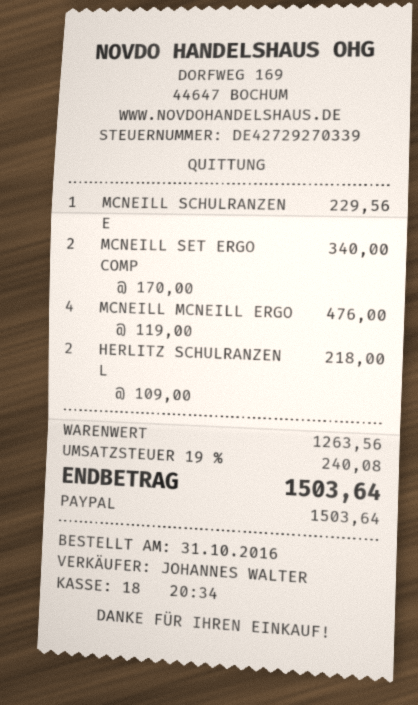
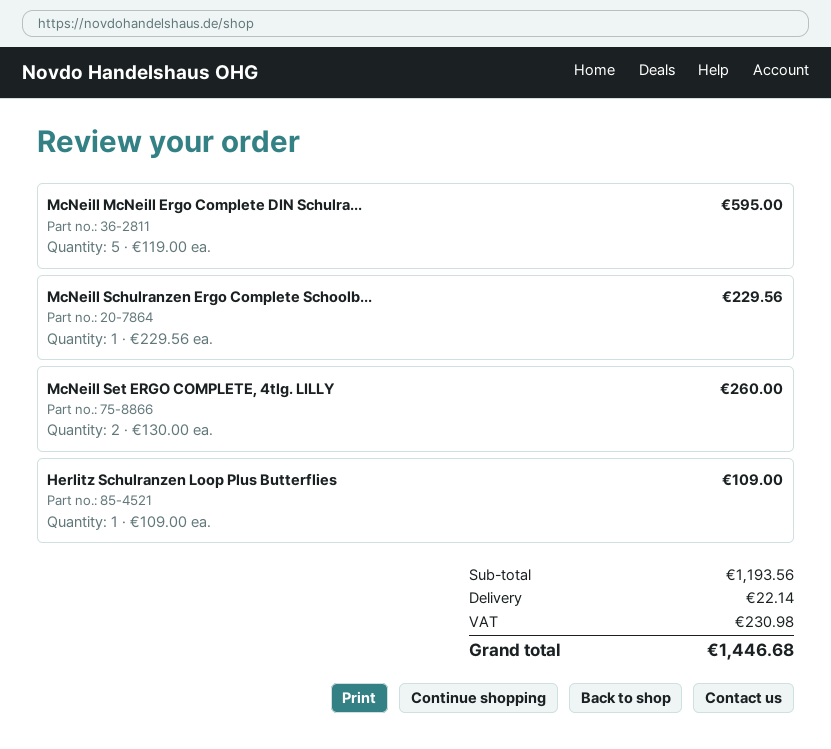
MCNEILL SET ERGO COMP: 2 x 170.00 = 340.00 -> 2 x 130.00 = 260.00
MCNEILL MCNEILL ERGO: 4 x 119.00 = 476.00 -> 5 x 119.00 = 595.00
HERLITZ SCHULRANZEN L: 2 x 109.00 = 218.00 -> 1 x 109.00 = 109.00
subtotal: 1263.56 -> 1193.56
shipping: none -> 22.14
tax: 240.08 -> 230.98
total: 1503.64 -> 1446.68

